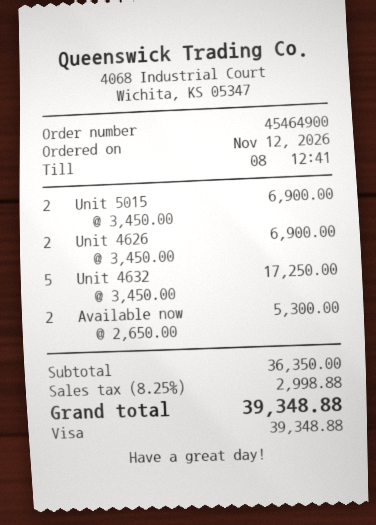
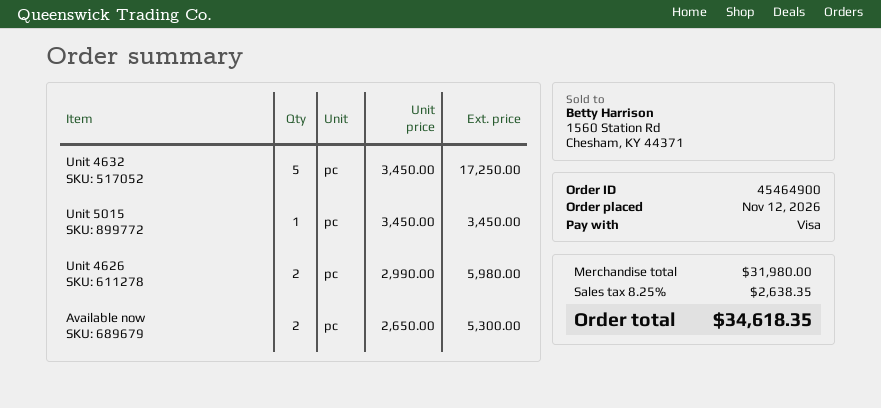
Unit 5015: 2 x 3450.00 = 6900.00 -> 1 x 3450.00 = 3450.00
Unit 4626: 2 x 3450.00 = 6900.00 -> 2 x 2990.00 = 5980.00
subtotal: 36350.00 -> 31980.00
tax: 8.25% = 2998.88 -> 8.25% = 2638.35
total: 39348.88 -> 34618.35

